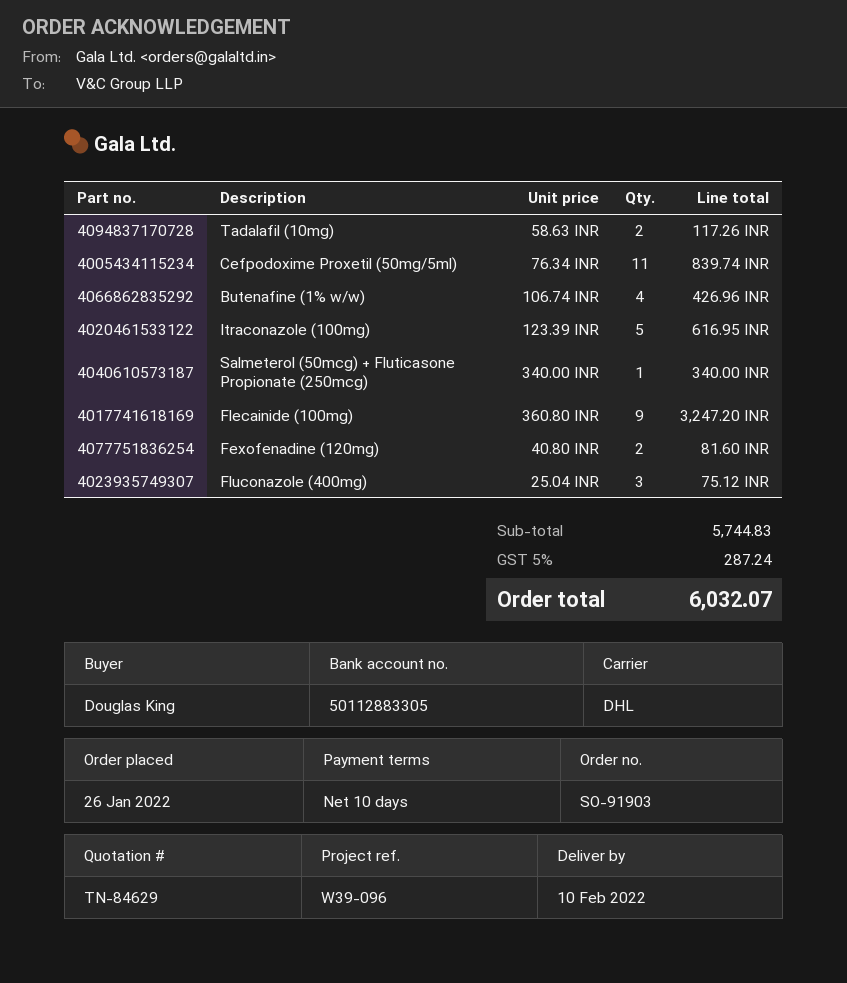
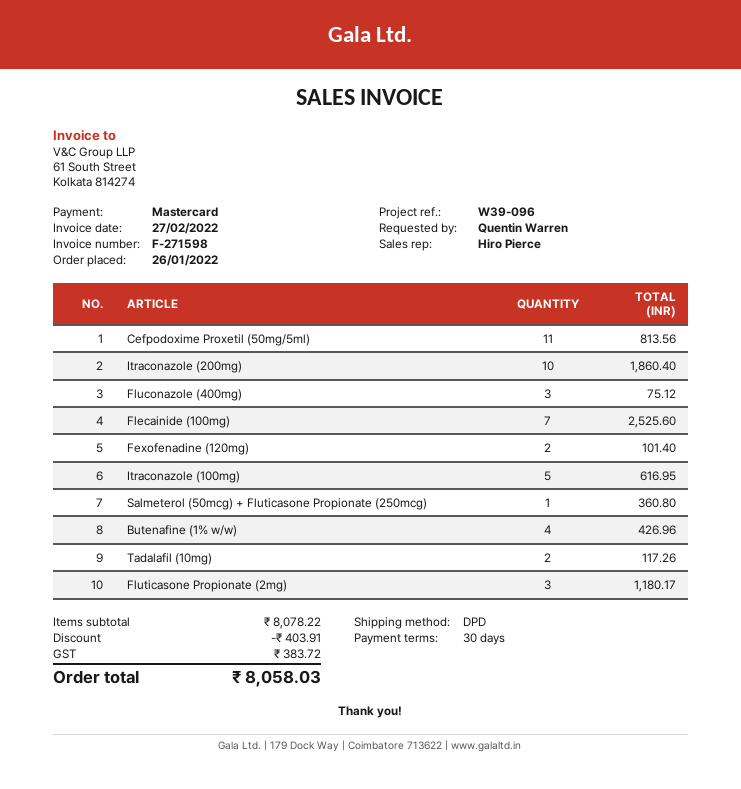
payment terms: 10 days -> 30 days
ordered by: Douglas King -> Quentin Warren
shipping method: DHL -> DPD
Cefpodoxime Proxetil (50mg/5ml): 11 for 839.74 -> 11 for 813.56
Salmeterol (50mcg) + Fluticasone Propionate (250mcg): 1 for 340.00 -> 1 for 360.80
Flecainide (100mg): 9 for 3247.20 -> 7 for 2525.60
Fexofenadine (120mg): 2 for 81.60 -> 2 for 101.40
Itraconazole (200mg): none -> 10 for 1860.40
Fluticasone Propionate (2mg): none -> 3 for 1180.17
subtotal: 5744.83 -> 8078.22
discount: none -> 403.91
tax: 287.24 -> 383.72
total: 6032.07 -> 8058.03

